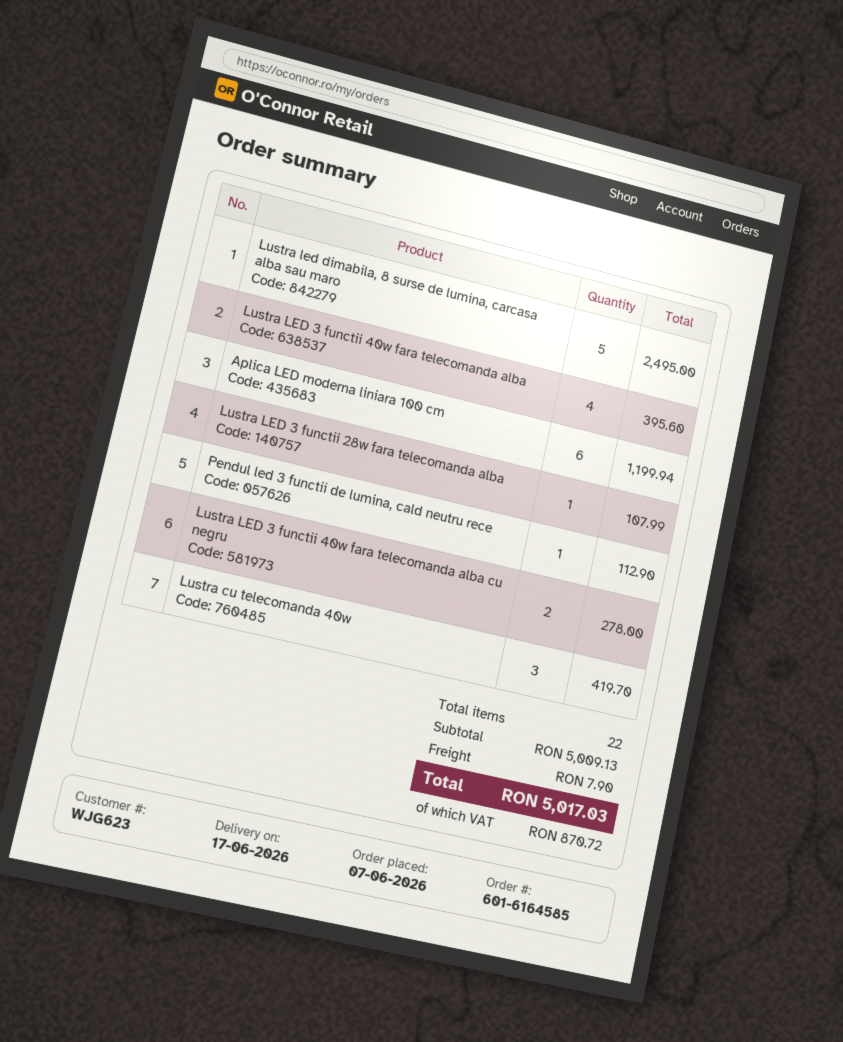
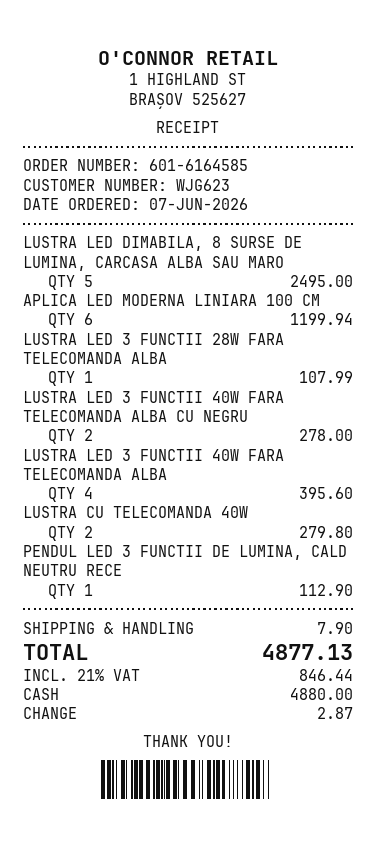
Lustra cu telecomanda 40w: 3 for 419.70 -> 2 for 279.80
tax: 870.72 -> 846.44
total: 5017.03 -> 4877.13

